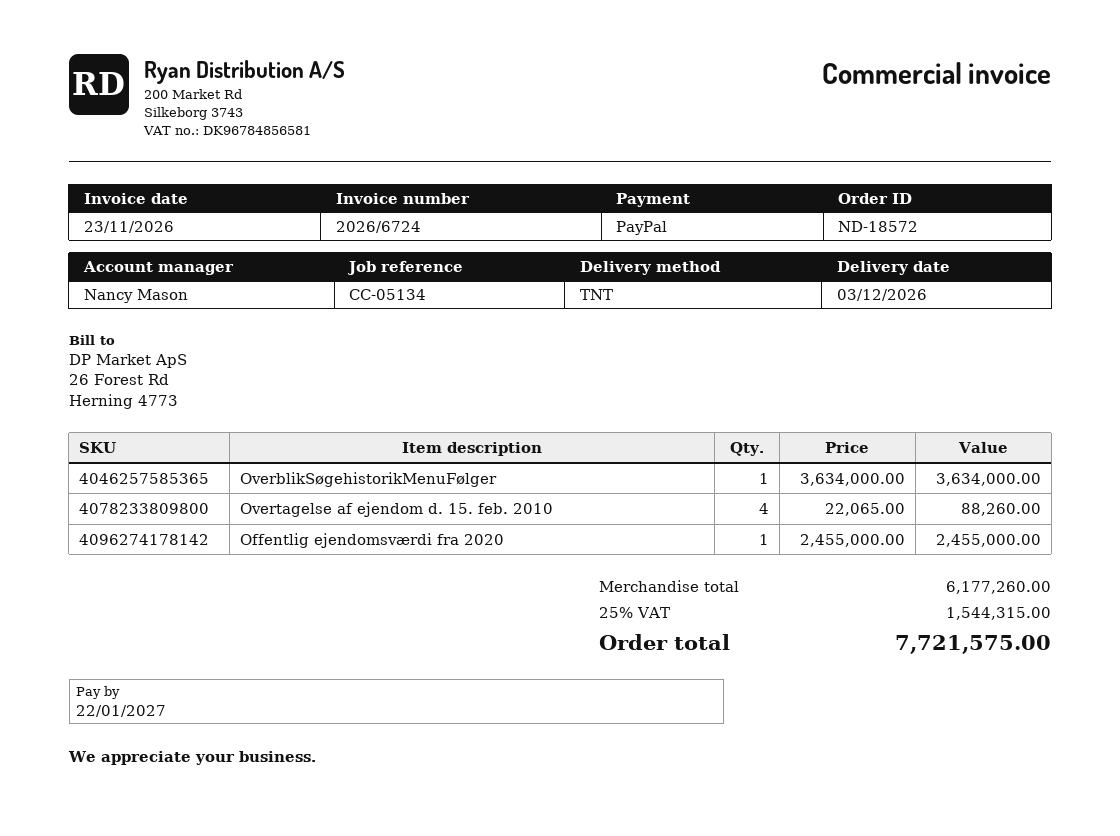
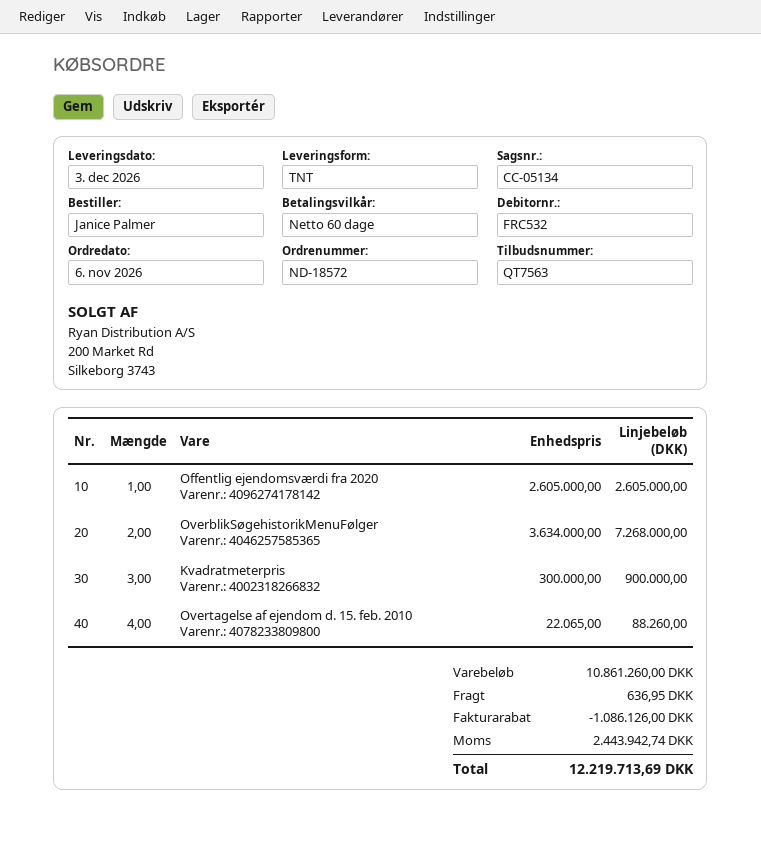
OverblikSøgehistorikMenuFølger: 1 x 3634000.00 = 3634000.00 -> 2 x 3634000.00 = 7268000.00
Offentlig ejendomsværdi fra 2020: 1 x 2455000.00 = 2455000.00 -> 1 x 2605000.00 = 2605000.00
Kvadratmeterpris: none -> 3 x 300000.00 = 900000.00
subtotal: 6177260.00 -> 10861260.00
discount: none -> 1086126.00
shipping: none -> 636.95
tax: 1544315.00 -> 2443942.74
total: 7721575.00 -> 12219713.69

